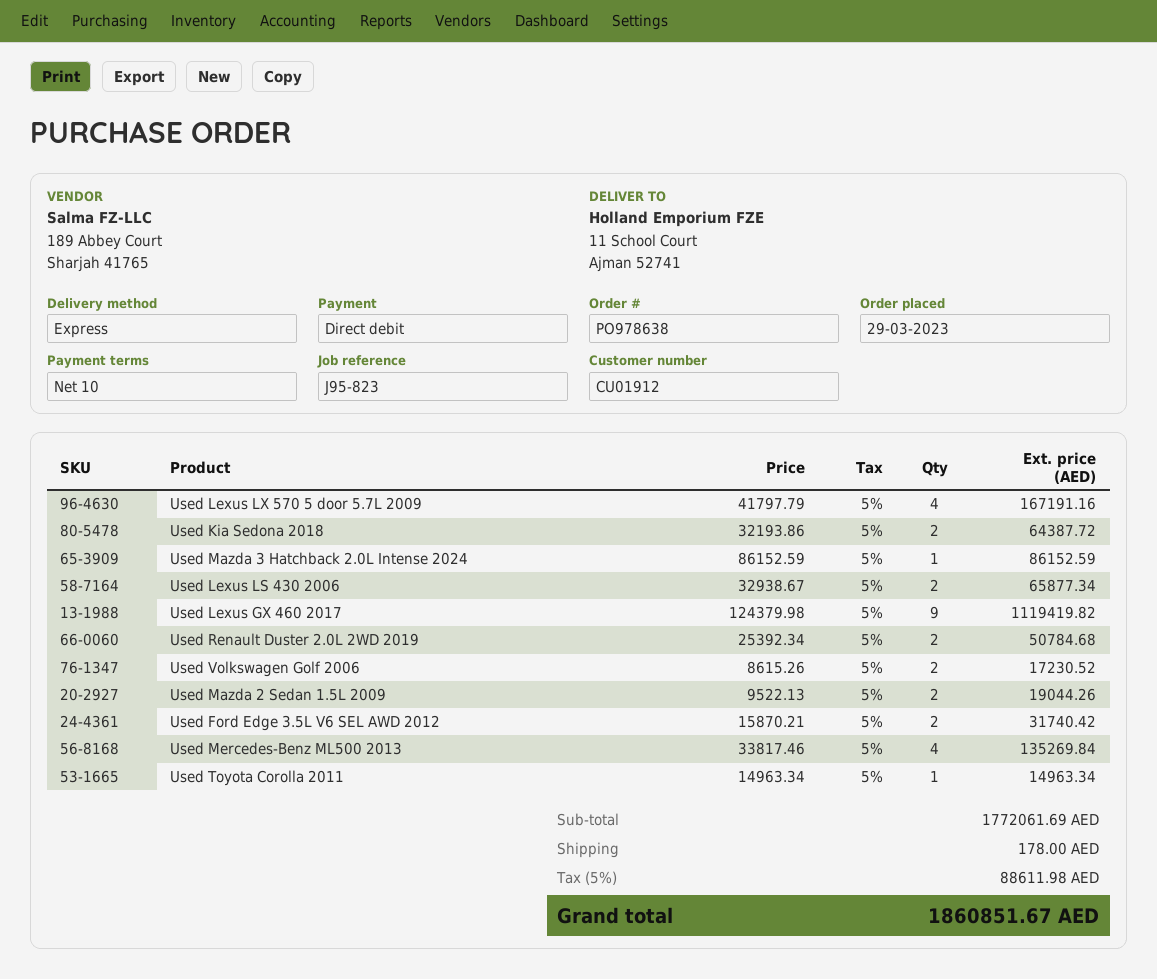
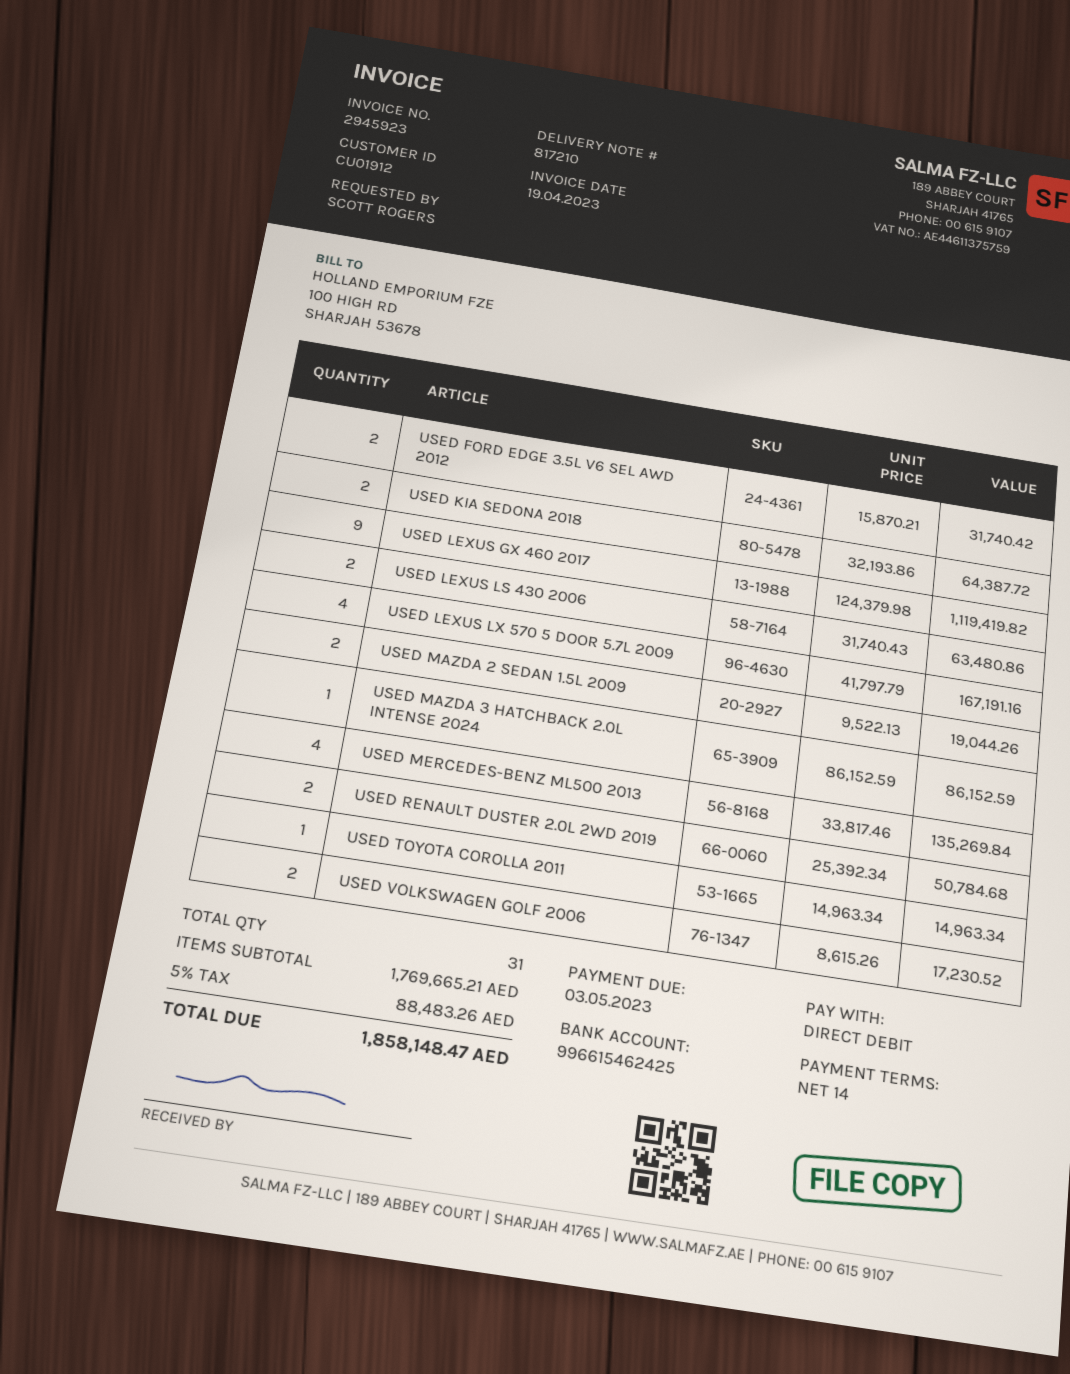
payment terms: 10 days -> 14 days
Used Lexus LS 430 2006: 2 x 32938.67 = 65877.34 -> 2 x 31740.43 = 63480.86
subtotal: 1772061.69 -> 1769665.21
shipping: 178.00 -> none
tax: 5% = 88611.98 -> 5% = 88483.26
total: 1860851.67 -> 1858148.47

